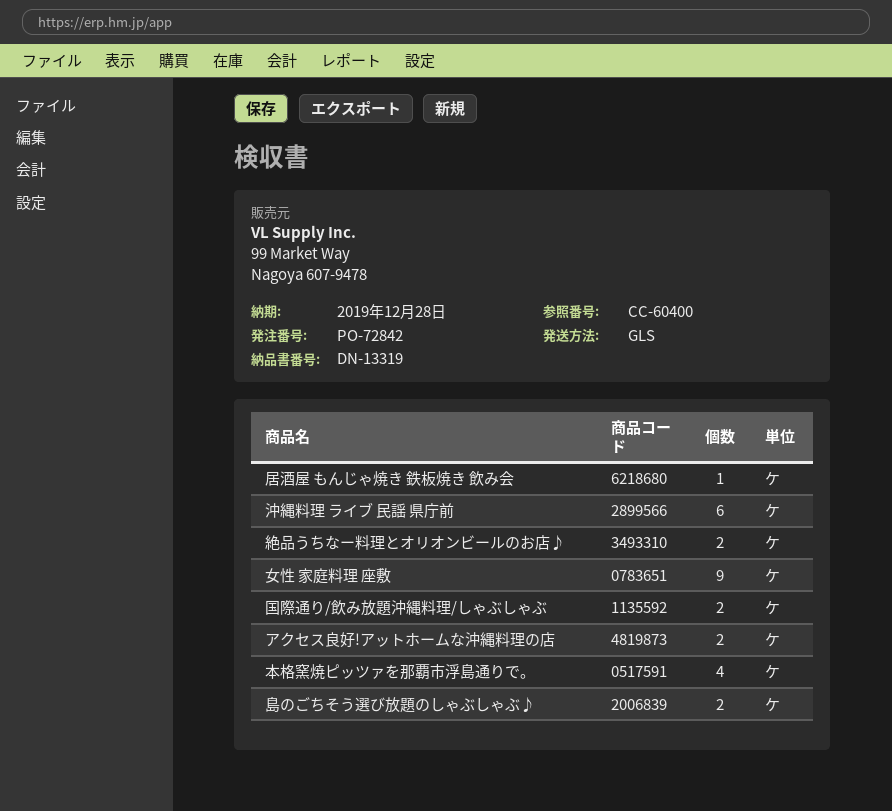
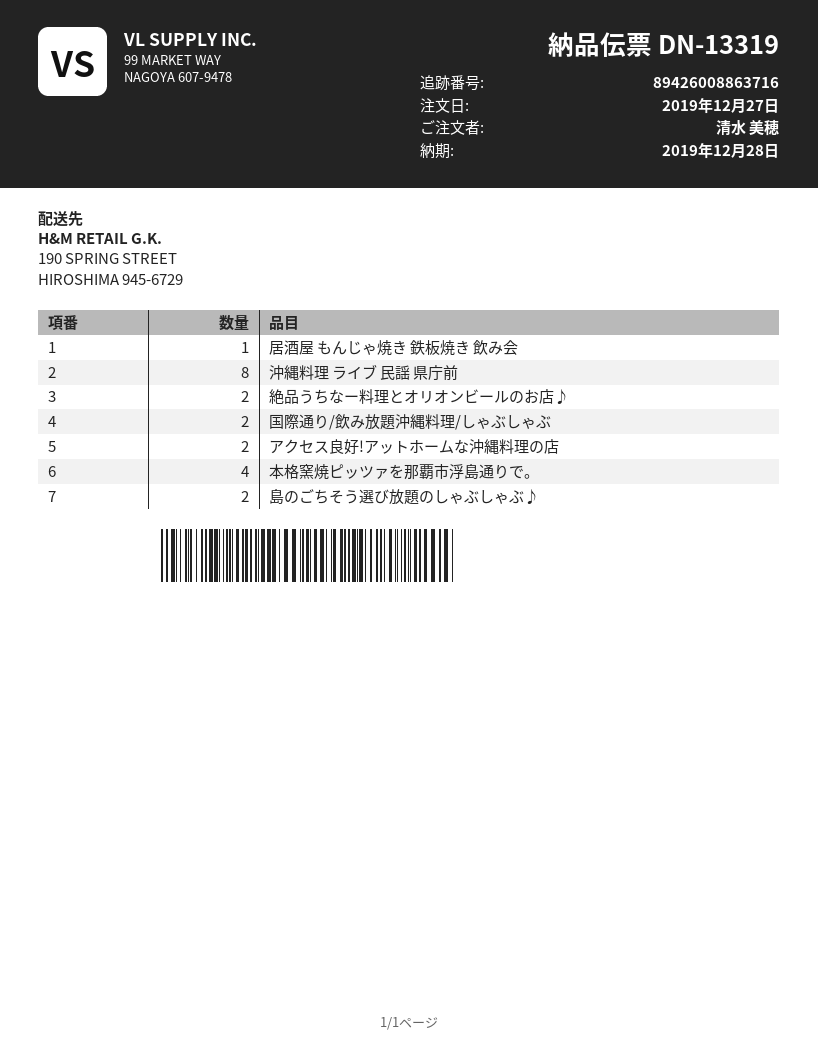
沖縄料理 ライブ 民謡 県庁前: 6 -> 8
女性 家庭料理 座敷: 9 -> none

